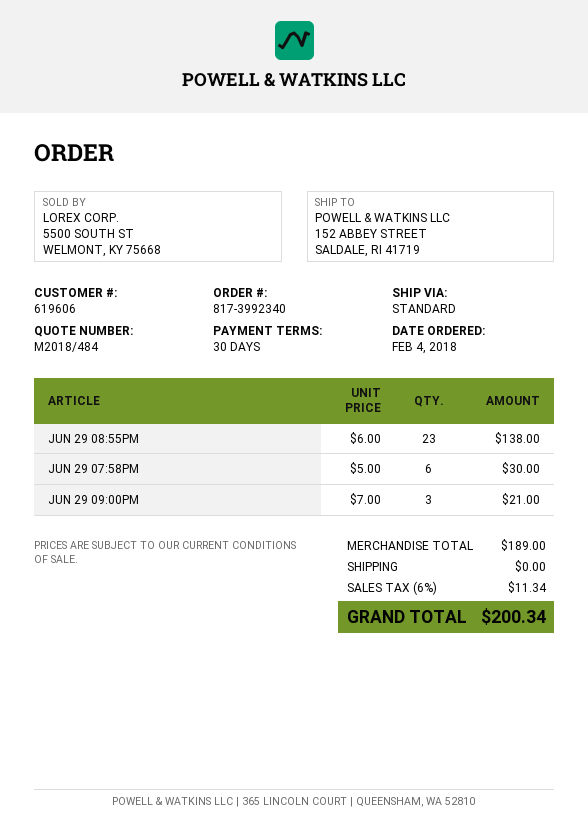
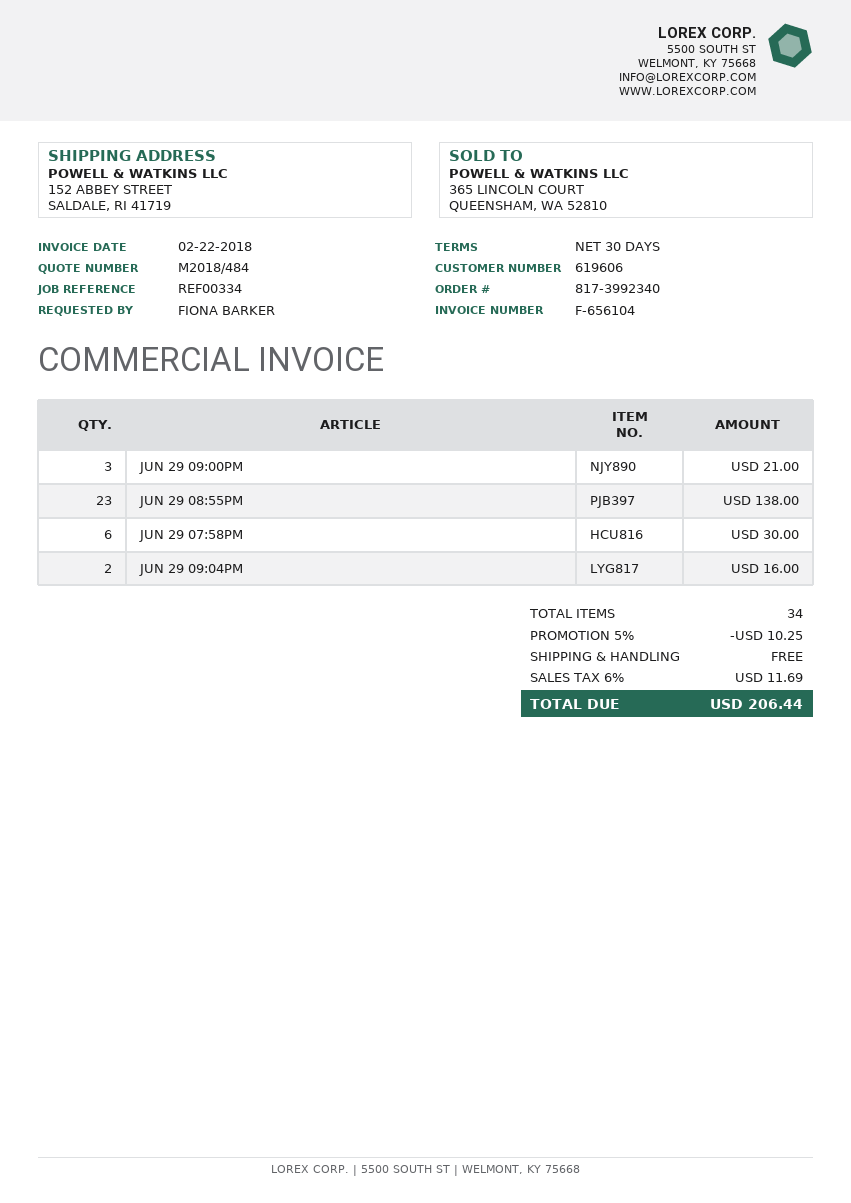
JUN 29 09:04PM: none -> 2 for 16.00
discount: none -> 5% = 10.25
tax: 6% = 11.34 -> 6% = 11.69
total: 200.34 -> 206.44

